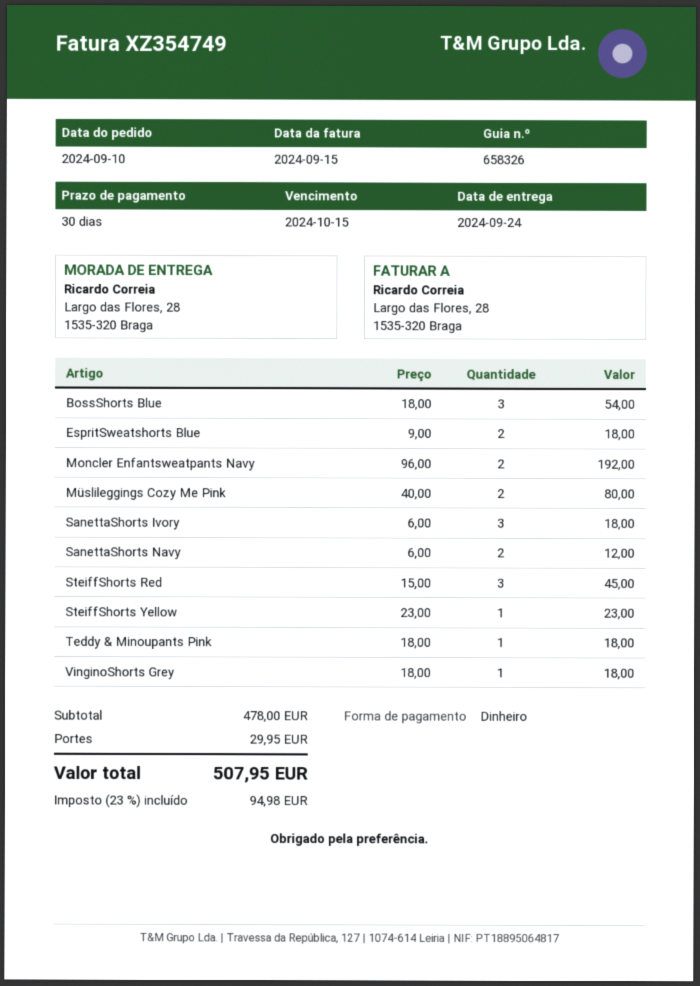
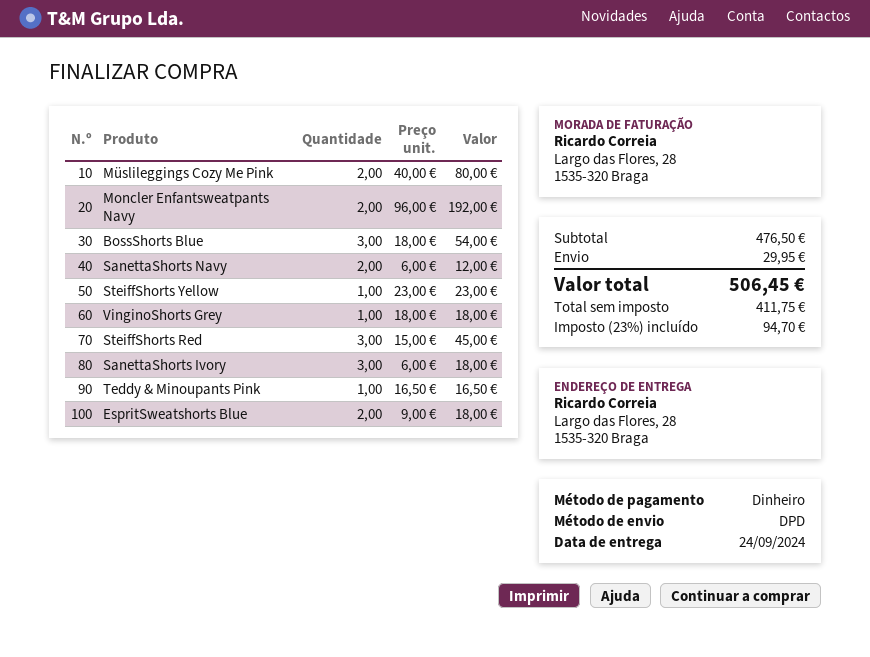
Teddy & Minoupants Pink: 1 x 18.00 = 18.00 -> 1 x 16.50 = 16.50
subtotal: 478.00 -> 476.50
tax: 23% = 94.98 -> 23% = 94.70
total: 507.95 -> 506.45

